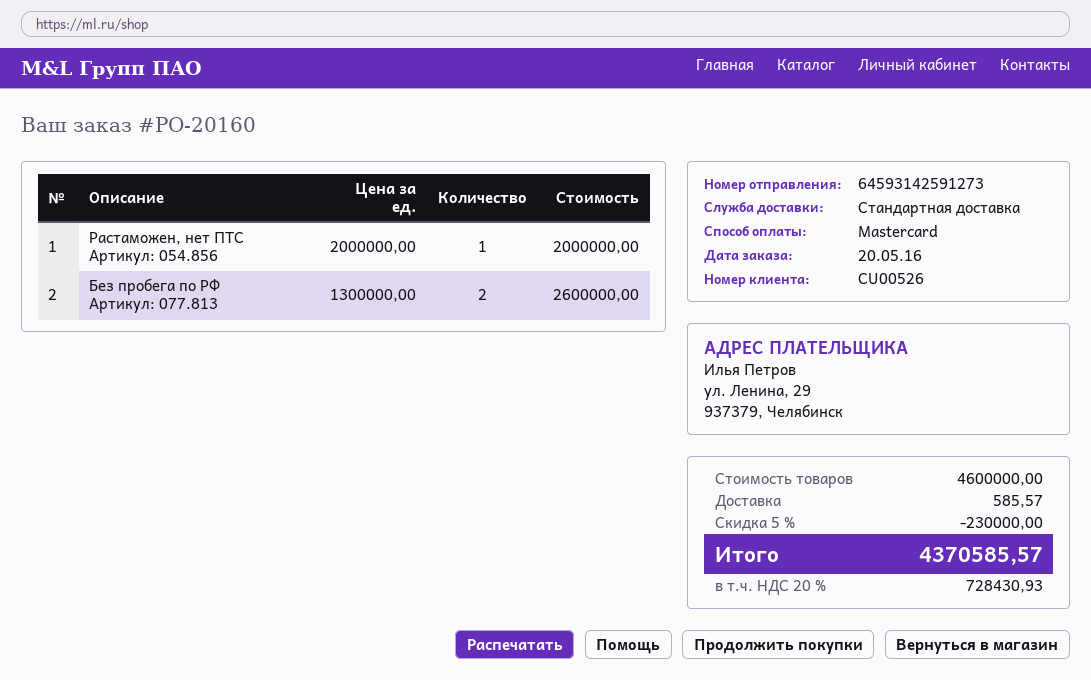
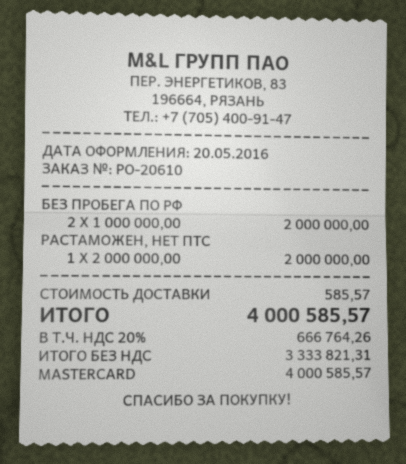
order number: PO-20160 -> PO-20610
Без пробега по РФ: 2 x 1300000.00 = 2600000.00 -> 2 x 1000000.00 = 2000000.00
discount: 5% = 230000.00 -> none
tax: 20% = 728430.93 -> 20% = 666764.26
total: 4370585.57 -> 4000585.57

